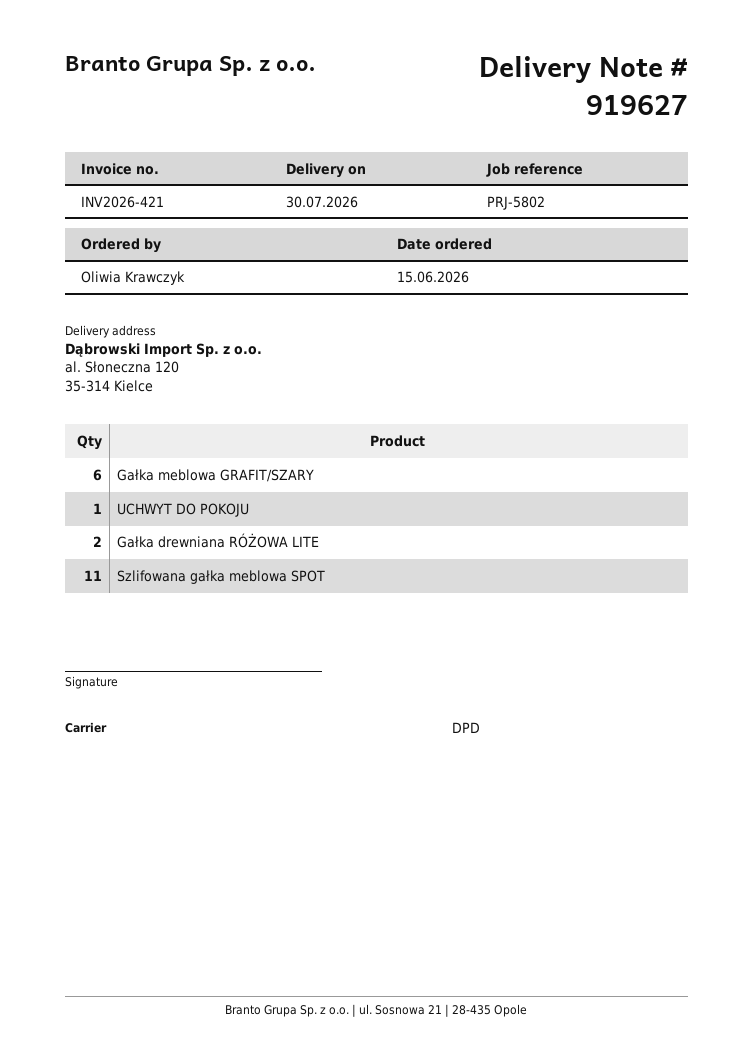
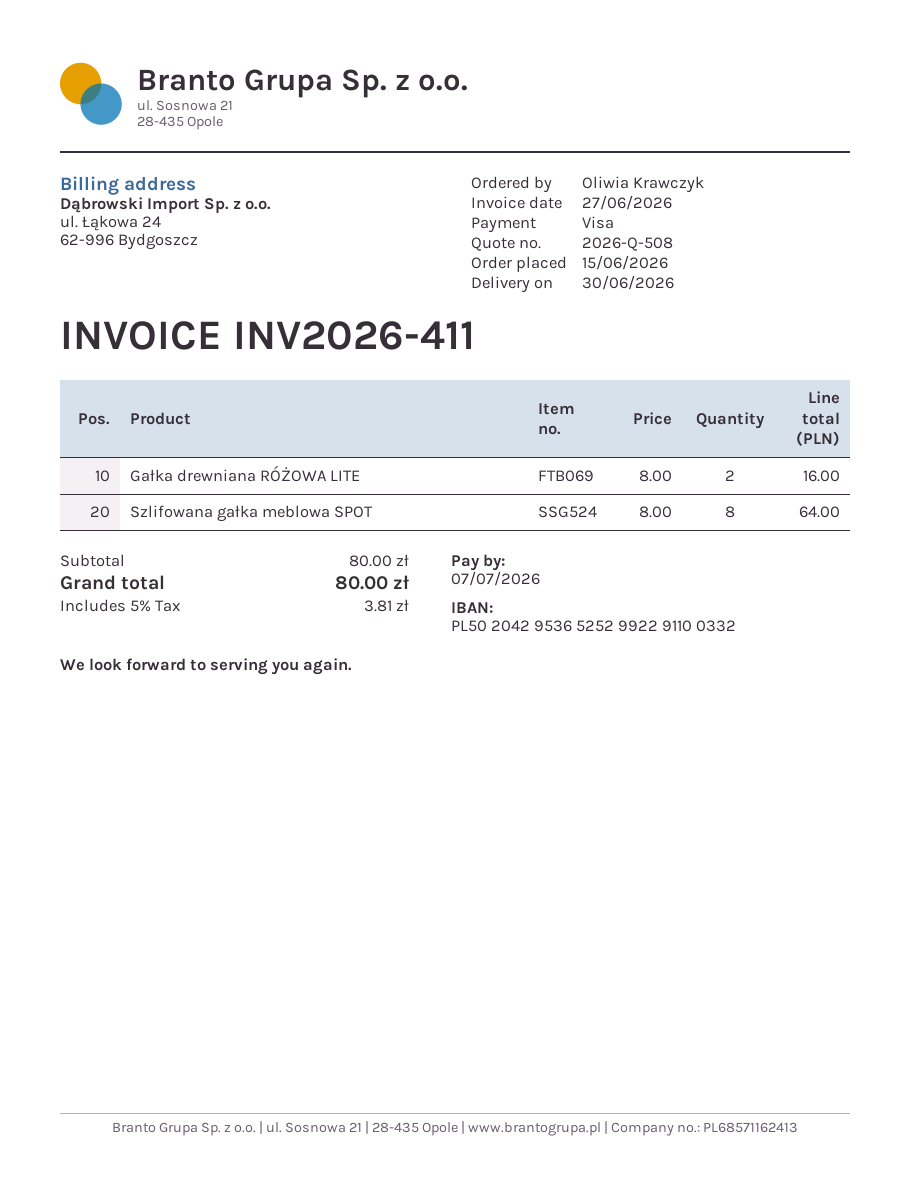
delivery date: 2026-07-30 -> 2026-06-30
invoice number: INV2026-421 -> INV2026-411
Gałka meblowa GRAFIT/SZARY: 6 -> none
UCHWYT DO POKOJU: 1 -> none
Szlifowana gałka meblowa SPOT: 11 -> 8

